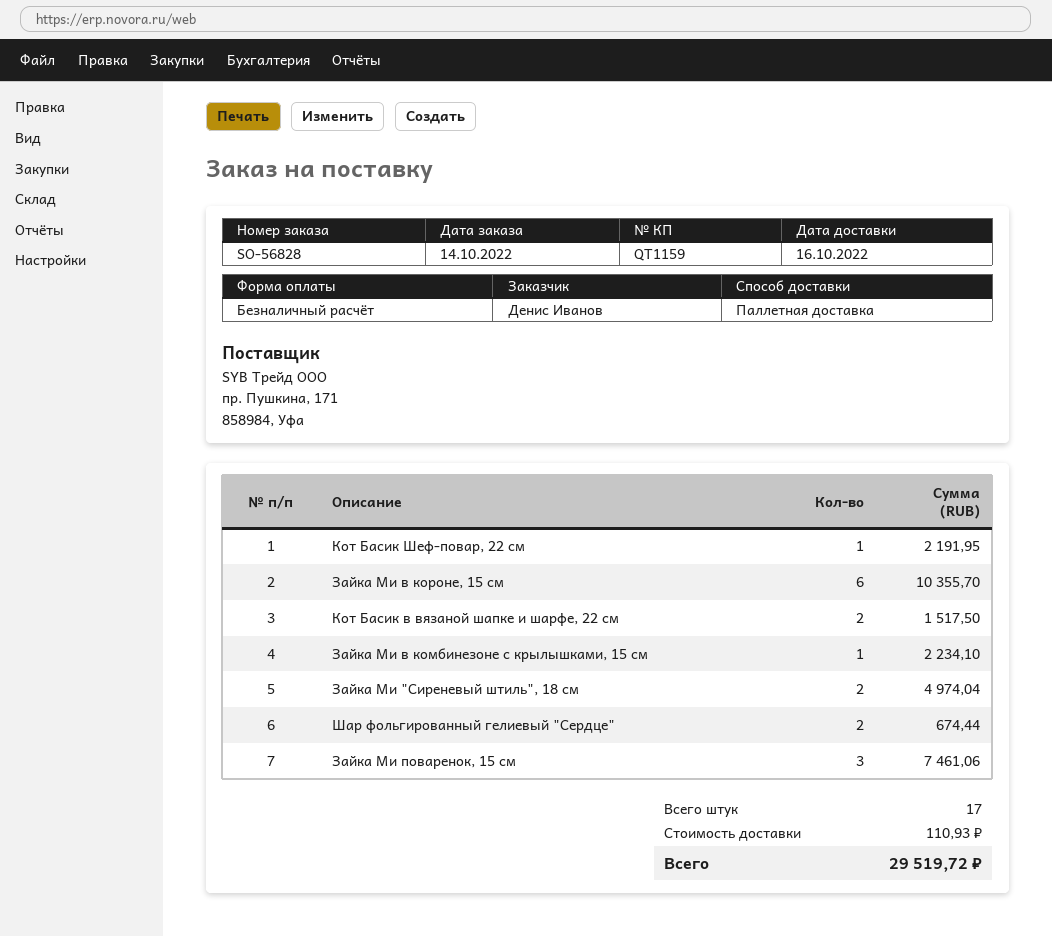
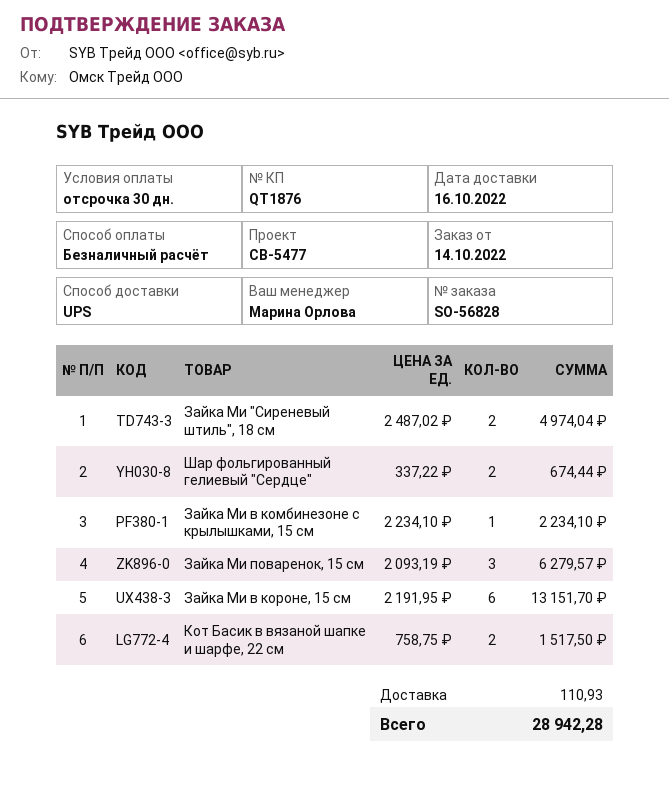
quote number: QT1159 -> QT1876
shipping method: pallet freight -> UPS
Кот Басик Шеф-повар, 22 см: 1 for 2191.95 -> none
Зайка Ми в короне, 15 см: 6 for 10355.70 -> 6 for 13151.70
Зайка Ми поваренок, 15 см: 3 for 7461.06 -> 3 for 6279.57
total: 29519.72 -> 28942.28

